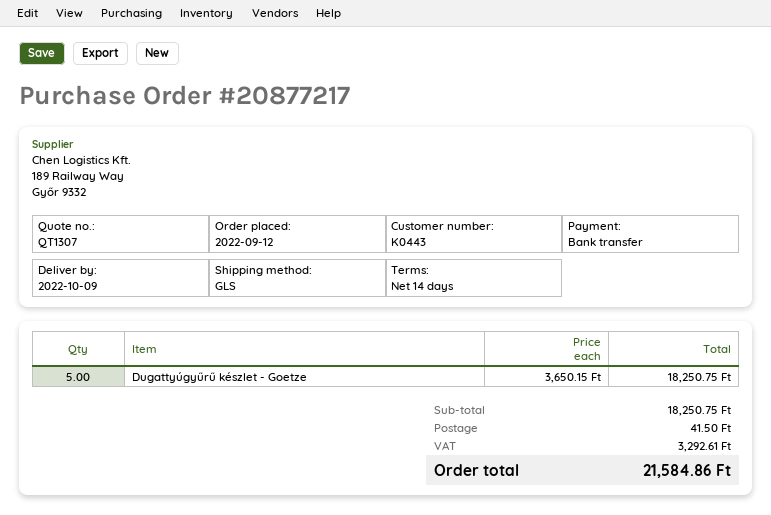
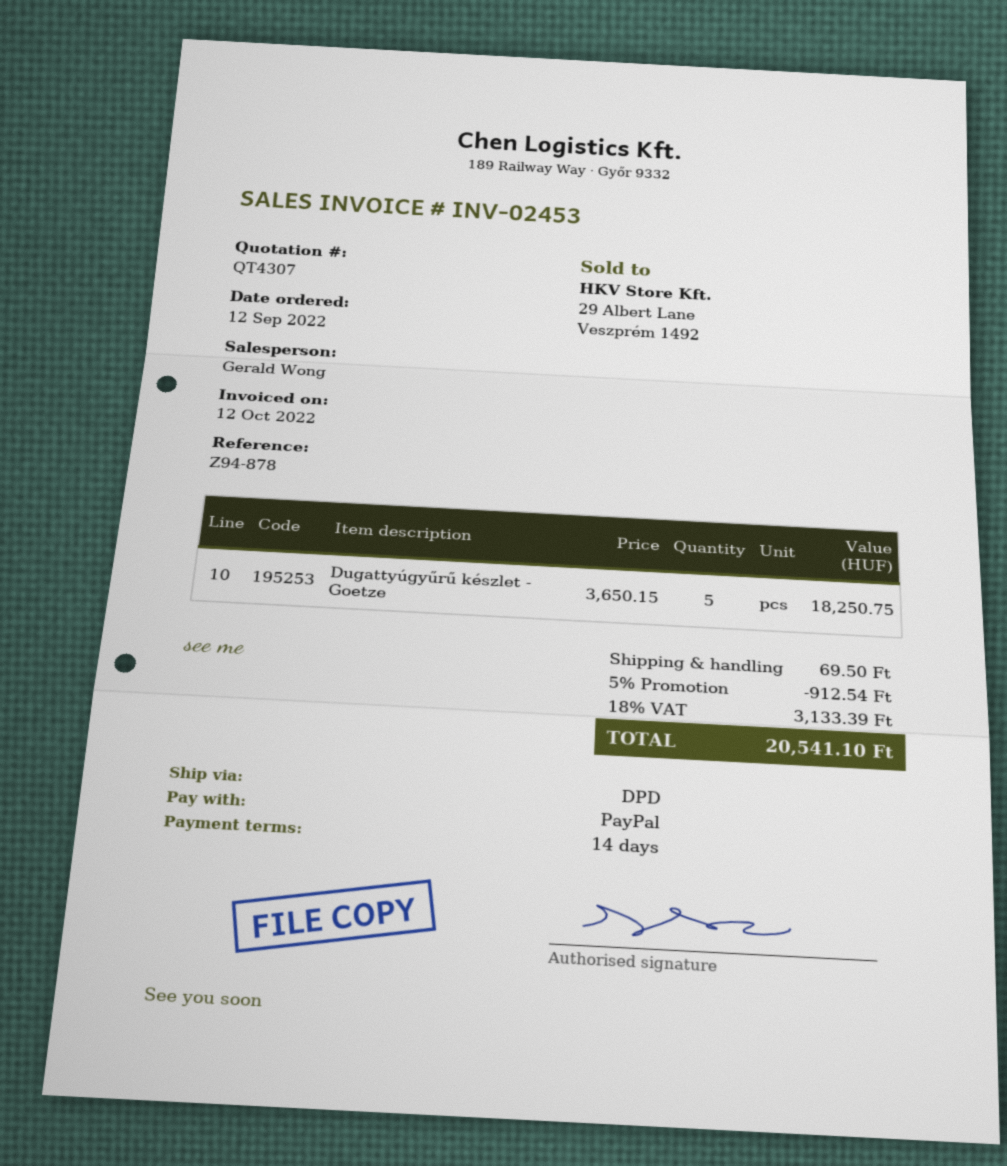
quote number: QT1307 -> QT4307
payment method: bank transfer -> PayPal
shipping method: GLS -> DPD
discount: none -> 5% = 912.54
shipping: 41.50 -> 69.50
tax: 3292.61 -> 3133.39
total: 21584.86 -> 20541.10

